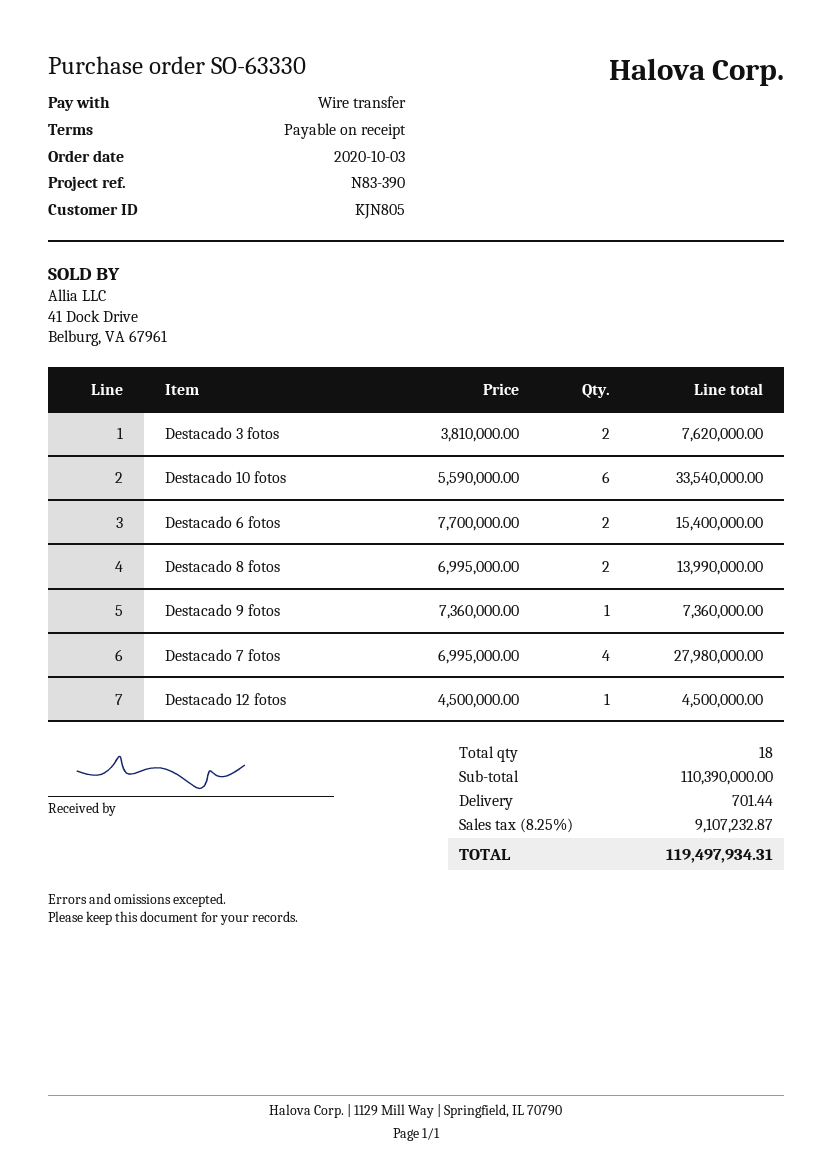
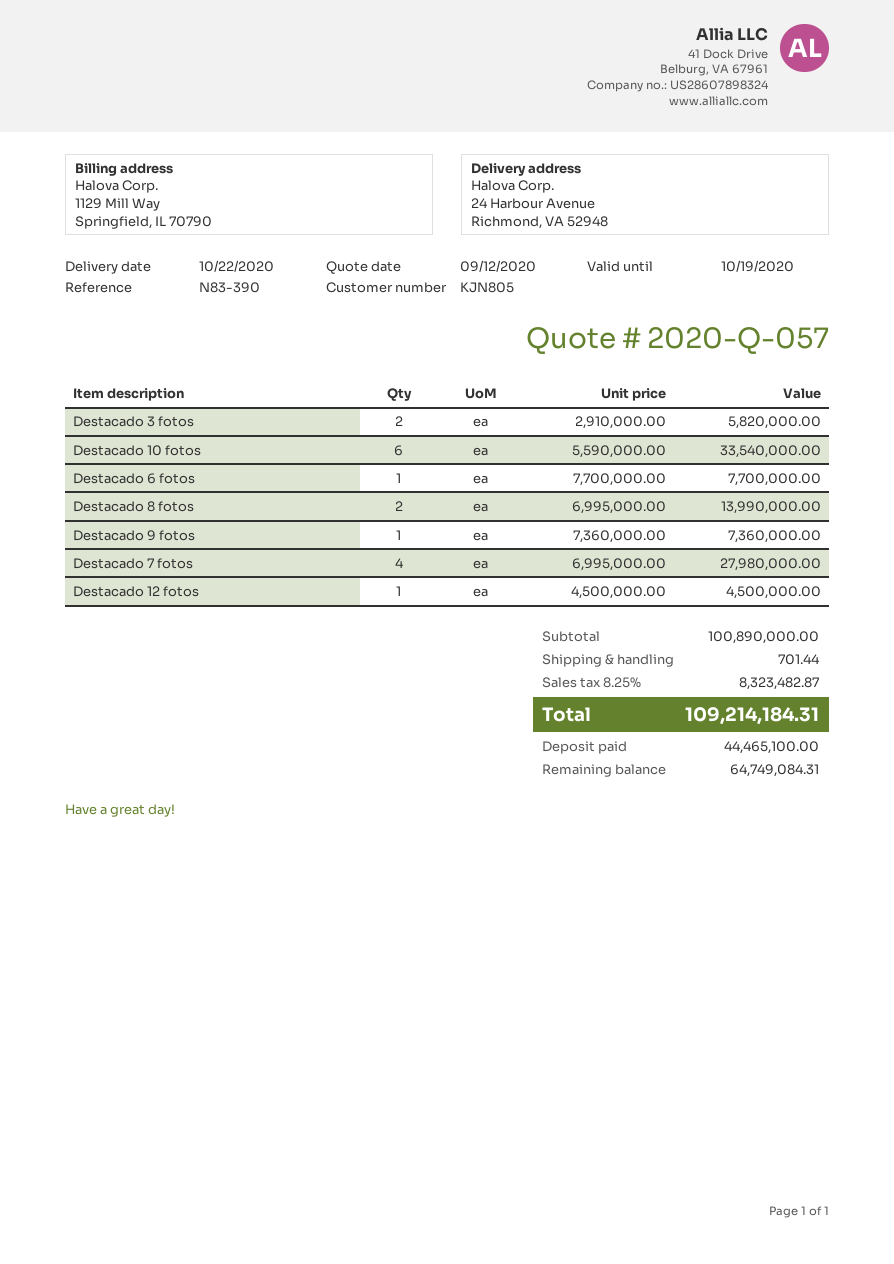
Destacado 3 fotos: 2 x 3810000.00 = 7620000.00 -> 2 x 2910000.00 = 5820000.00
Destacado 6 fotos: 2 x 7700000.00 = 15400000.00 -> 1 x 7700000.00 = 7700000.00
subtotal: 110390000.00 -> 100890000.00
tax: 8.25% = 9107232.87 -> 8.25% = 8323482.87
total: 119497934.31 -> 109214184.31

